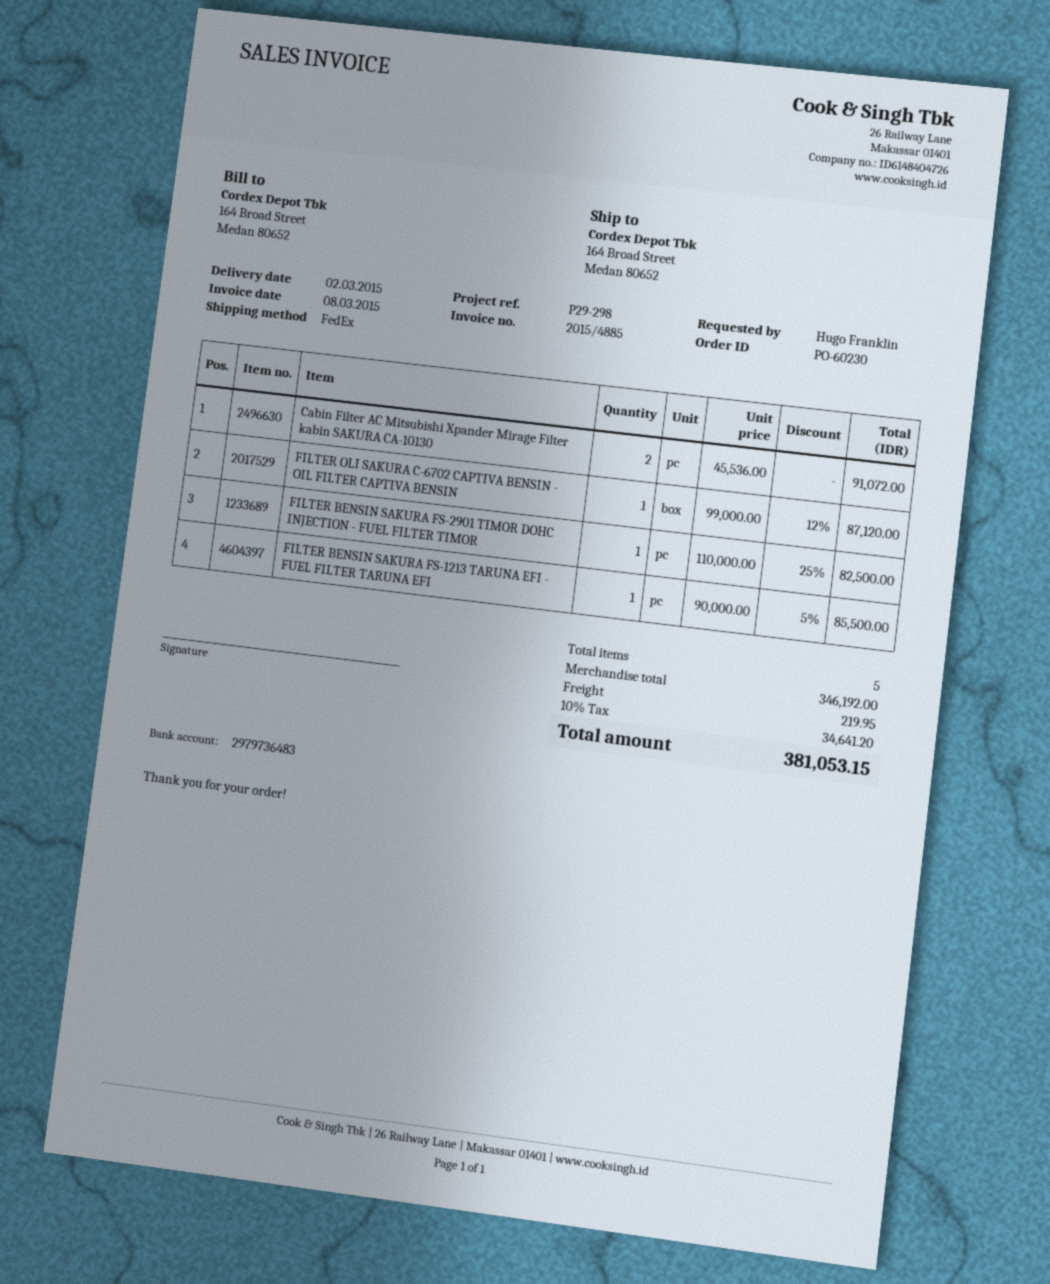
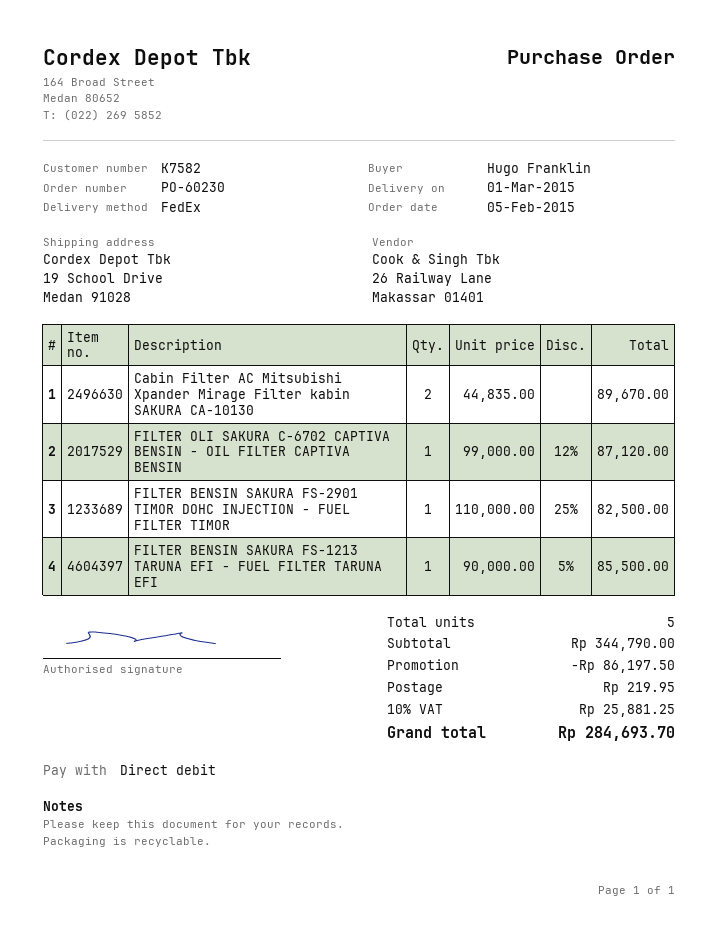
delivery date: 2015-03-02 -> 2015-03-01
ship to: 164 Broad Street, Medan 80652 -> 19 School Drive, Medan 91028
Cabin Filter AC Mitsubishi Xpander Mirage Filter kabin SAKURA CA-10130: 2 x 45536.00 = 91072.00 -> 2 x 44835.00 = 89670.00
subtotal: 346192.00 -> 344790.00
discount: none -> 86197.50
tax: 10% = 34641.20 -> 10% = 25881.25
total: 381053.15 -> 284693.70

